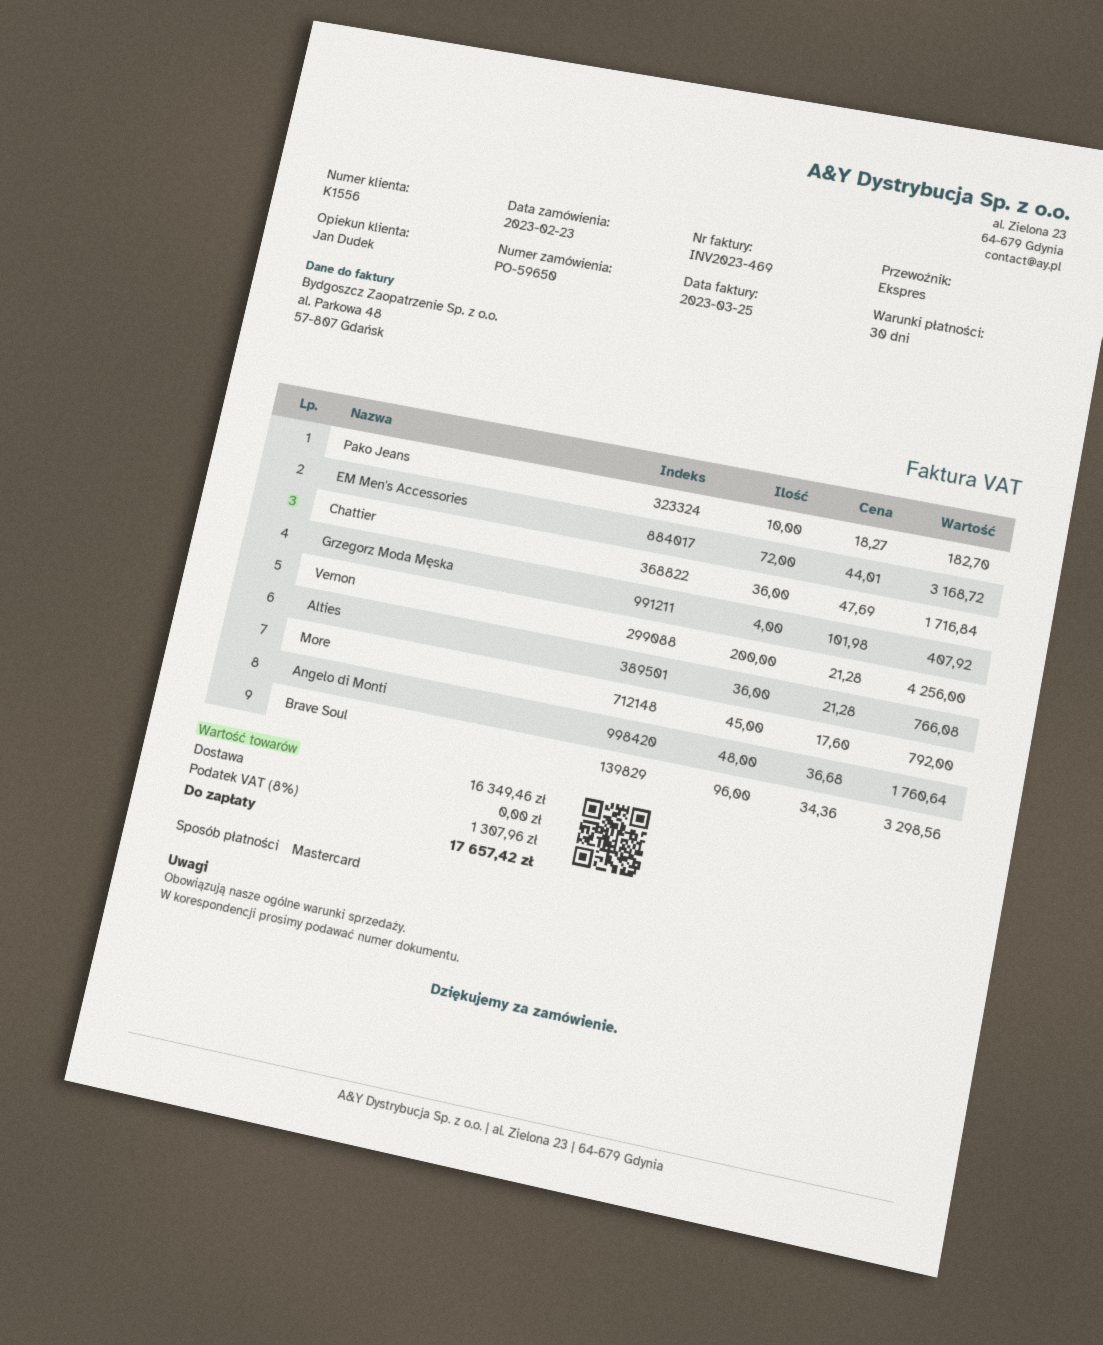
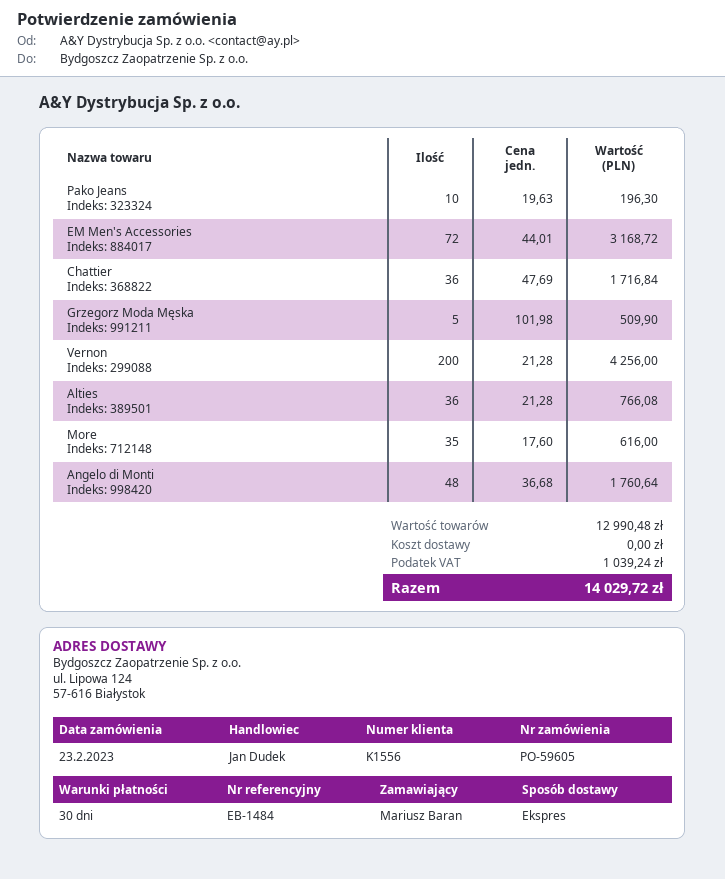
order number: PO-59650 -> PO-59605
Pako Jeans: 10 x 18.27 = 182.70 -> 10 x 19.63 = 196.30
Grzegorz Moda Męska: 4 x 101.98 = 407.92 -> 5 x 101.98 = 509.90
More: 45 x 17.60 = 792.00 -> 35 x 17.60 = 616.00
Brave Soul: 96 x 34.36 = 3298.56 -> none
subtotal: 16349.46 -> 12990.48
tax: 1307.96 -> 1039.24
total: 17657.42 -> 14029.72

